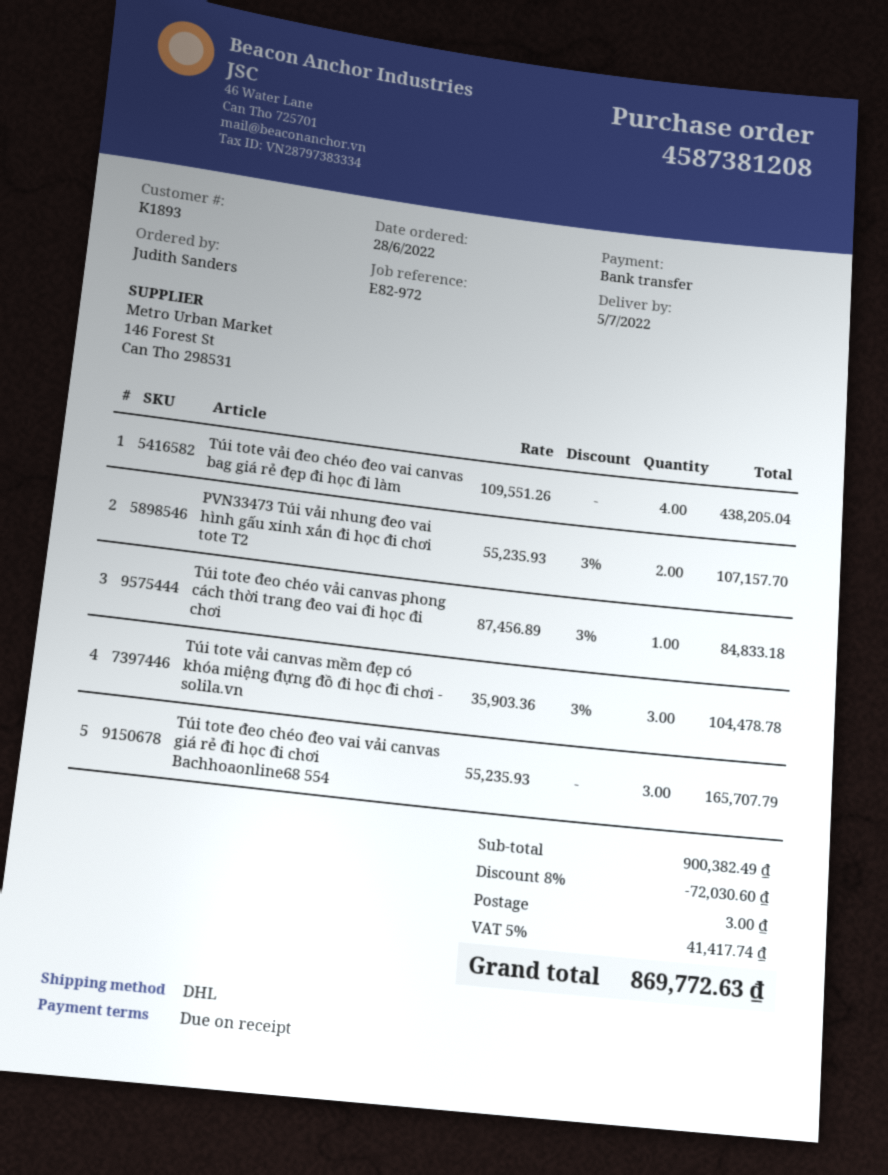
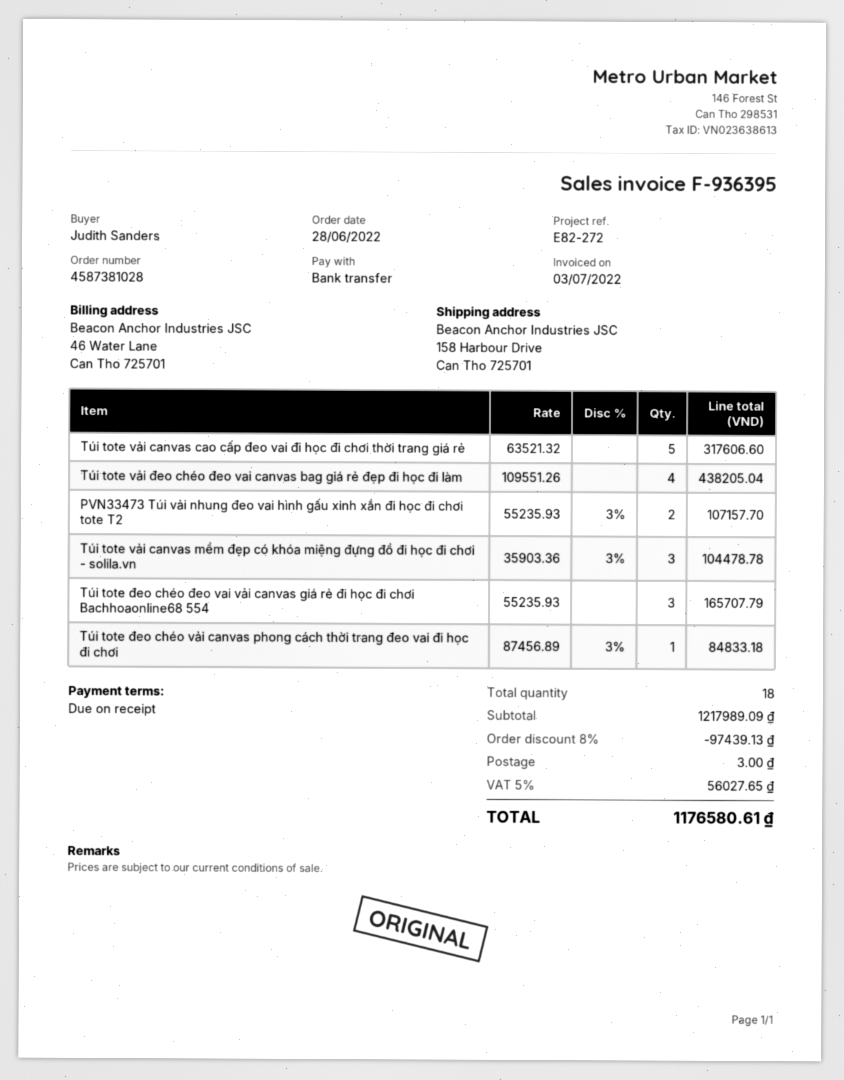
order number: 4587381208 -> 4587381028
reference: E82-972 -> E82-272
Túi tote vải canvas cao cấp đeo vai đi học đi chơi thời trang giá rẻ: none -> 5 x 63521.32 = 317606.60
subtotal: 900382.49 -> 1217989.09
discount: 8% = 72030.60 -> 8% = 97439.13
tax: 5% = 41417.74 -> 5% = 56027.65
total: 869772.63 -> 1176580.61

